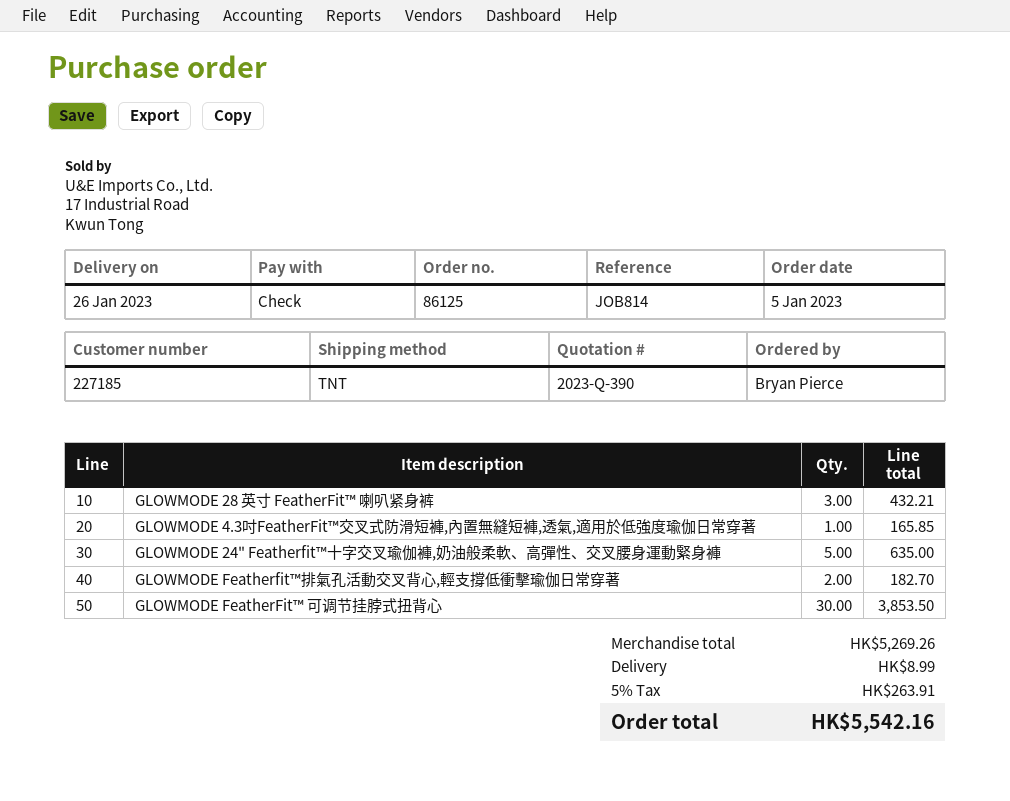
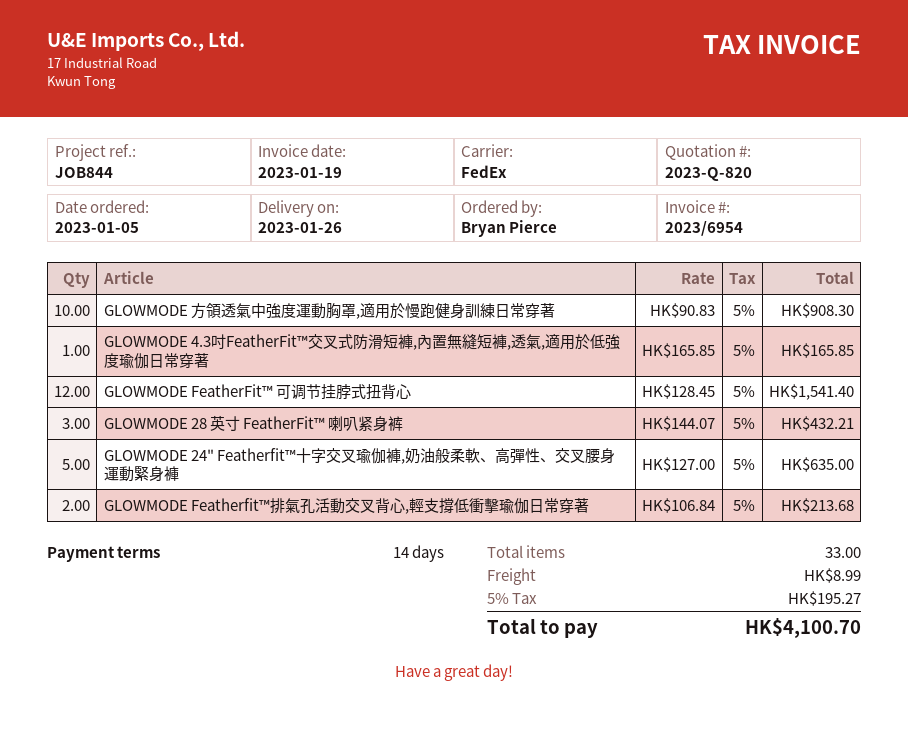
quote number: 2023-Q-390 -> 2023-Q-820
reference: JOB814 -> JOB844
shipping method: TNT -> FedEx
GLOWMODE Featherfit™排氣孔活動交叉背心,輕支撐低衝擊瑜伽日常穿著: 2 for 182.70 -> 2 for 213.68
GLOWMODE FeatherFit™ 可调节挂脖式扭背心: 30 for 3853.50 -> 12 for 1541.40
GLOWMODE 方領透氣中強度運動胸罩,適用於慢跑健身訓練日常穿著: none -> 10 for 908.30
tax: 5% = 263.91 -> 5% = 195.27
total: 5542.16 -> 4100.70

